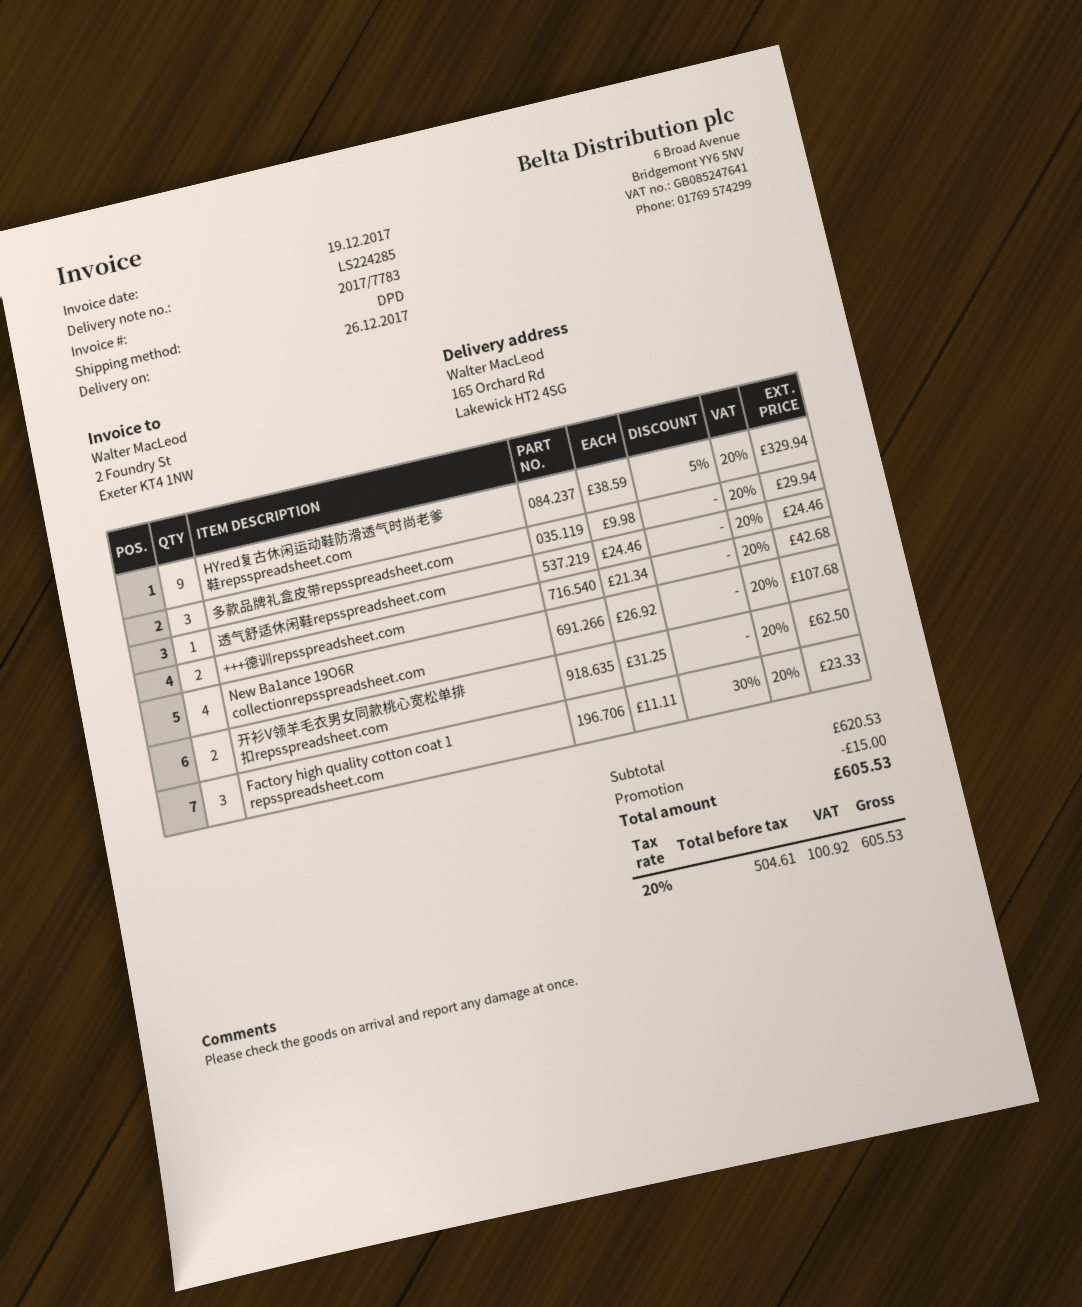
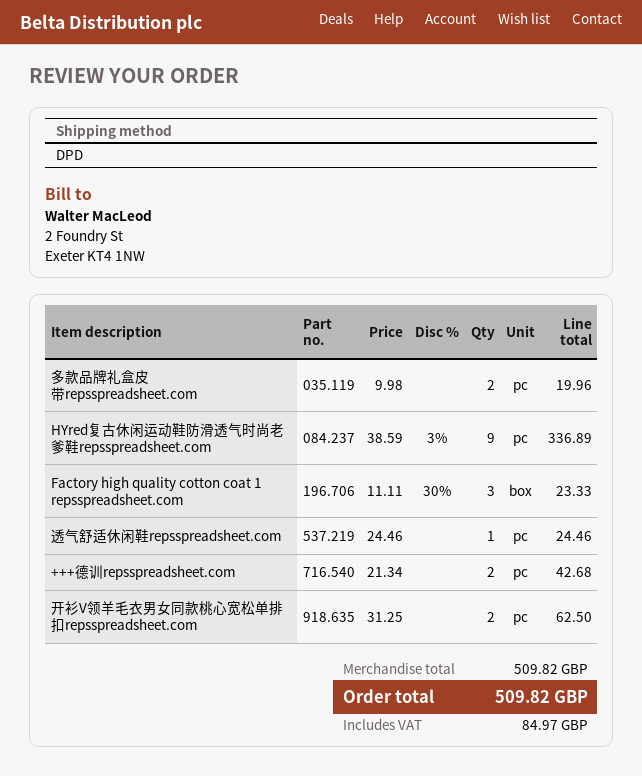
HYred复古休闲运动鞋防滑透气时尚老爹鞋repsspreadsheet.com: 9 x 38.59 - 5% = 329.94 -> 9 x 38.59 - 3% = 336.89
多款品牌礼盒皮带repsspreadsheet.com: 3 x 9.98 = 29.94 -> 2 x 9.98 = 19.96
New Ba1ance 19O6R collectionrepsspreadsheet.com: 4 x 26.92 = 107.68 -> none
subtotal: 620.53 -> 509.82
discount: 15.00 -> none
tax: 100.92 -> 84.97
total: 605.53 -> 509.82

